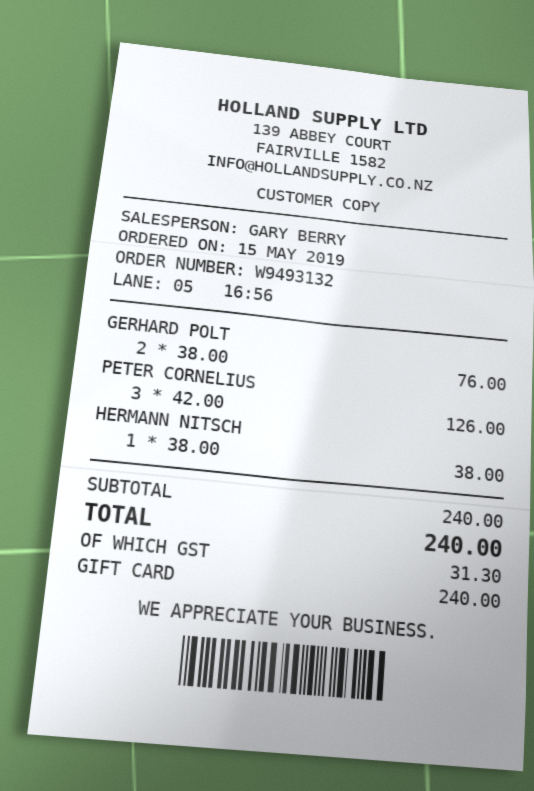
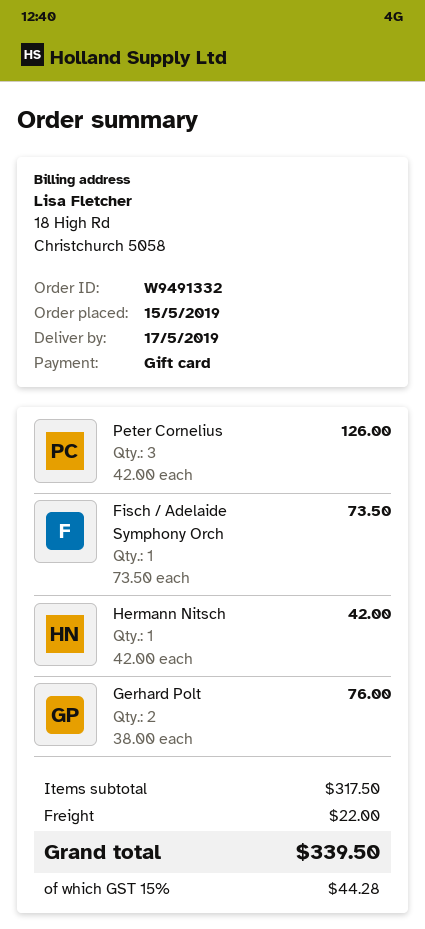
order number: W9493132 -> W9491332
HERMANN NITSCH: 1 x 38.00 = 38.00 -> 1 x 42.00 = 42.00
Fisch / Adelaide Symphony Orch: none -> 1 x 73.50 = 73.50
subtotal: 240.00 -> 317.50
shipping: none -> 22.00
tax: 31.30 -> 44.28
total: 240.00 -> 339.50

